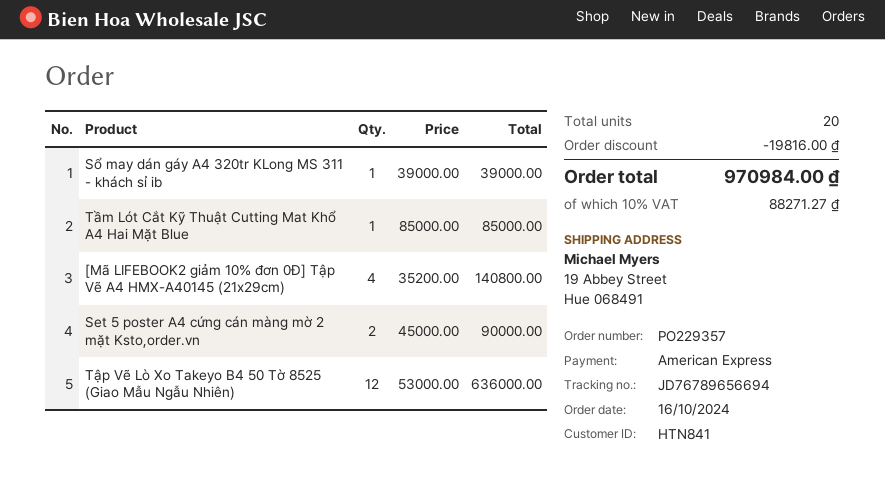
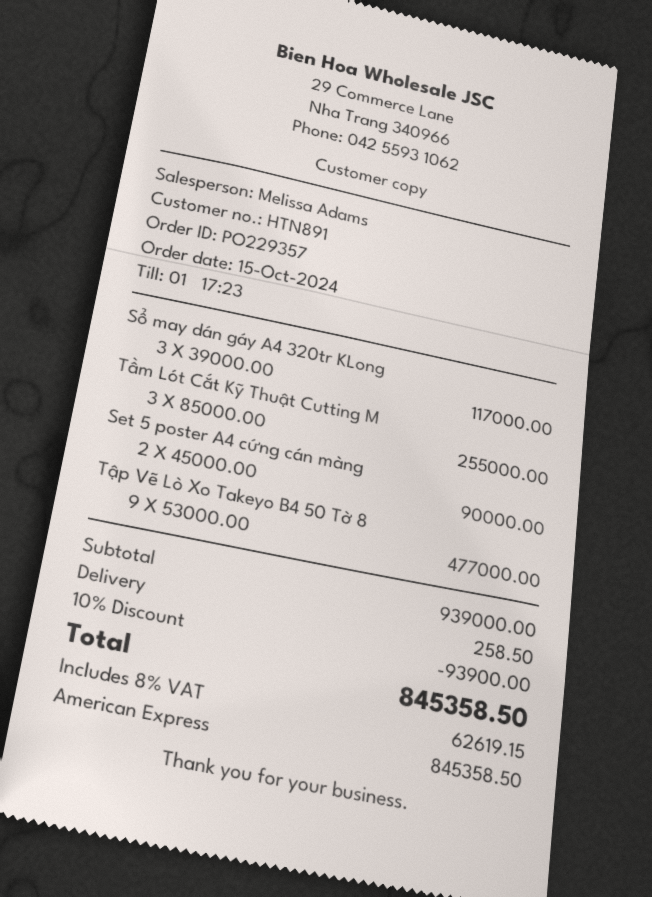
order date: 2024-10-16 -> 2024-10-15
customer number: HTN841 -> HTN891
Sổ may dán gáy A4 320tr KLong MS 311 - khách sỉ ib: 1 x 39000.00 = 39000.00 -> 3 x 39000.00 = 117000.00
Tầm Lót Cắt Kỹ Thuật Cutting Mat Khổ A4 Hai Mặt Blue: 1 x 85000.00 = 85000.00 -> 3 x 85000.00 = 255000.00
[Mã LIFEBOOK2 giảm 10% đơn 0Đ] Tập Vẽ A4 HMX-A40145 (21x29cm): 4 x 35200.00 = 140800.00 -> none
Tập Vẽ Lò Xo Takeyo B4 50 Tờ 8525 (Giao Mẫu Ngẫu Nhiên): 12 x 53000.00 = 636000.00 -> 9 x 53000.00 = 477000.00
discount: 19816.00 -> 93900.00
shipping: none -> 258.50
tax: 10% = 88271.27 -> 8% = 62619.15
total: 970984.00 -> 845358.50

